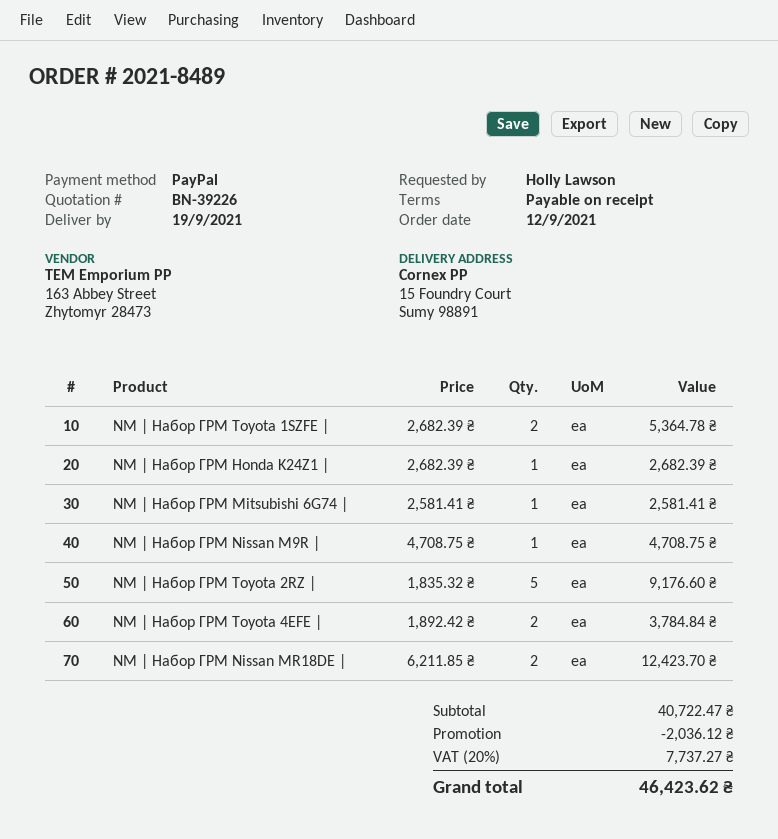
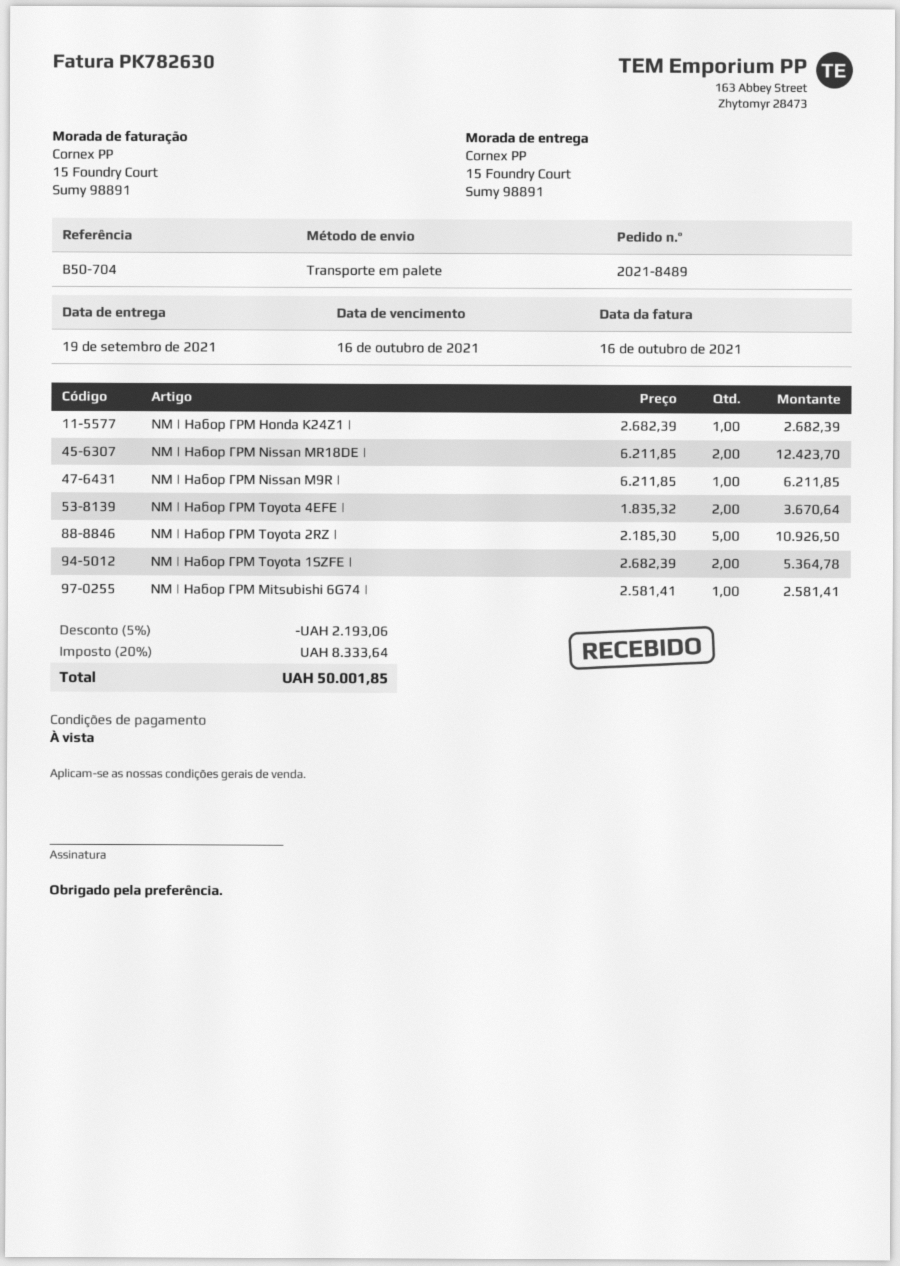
NM | Набор ГРМ Nissan M9R |: 1 x 4708.75 = 4708.75 -> 1 x 6211.85 = 6211.85
NM | Набор ГРМ Toyota 2RZ |: 5 x 1835.32 = 9176.60 -> 5 x 2185.30 = 10926.50
NM | Набор ГРМ Toyota 4EFE |: 2 x 1892.42 = 3784.84 -> 2 x 1835.32 = 3670.64
discount: 2036.12 -> 2193.06
tax: 20% = 7737.27 -> 20% = 8333.64
total: 46423.62 -> 50001.85

